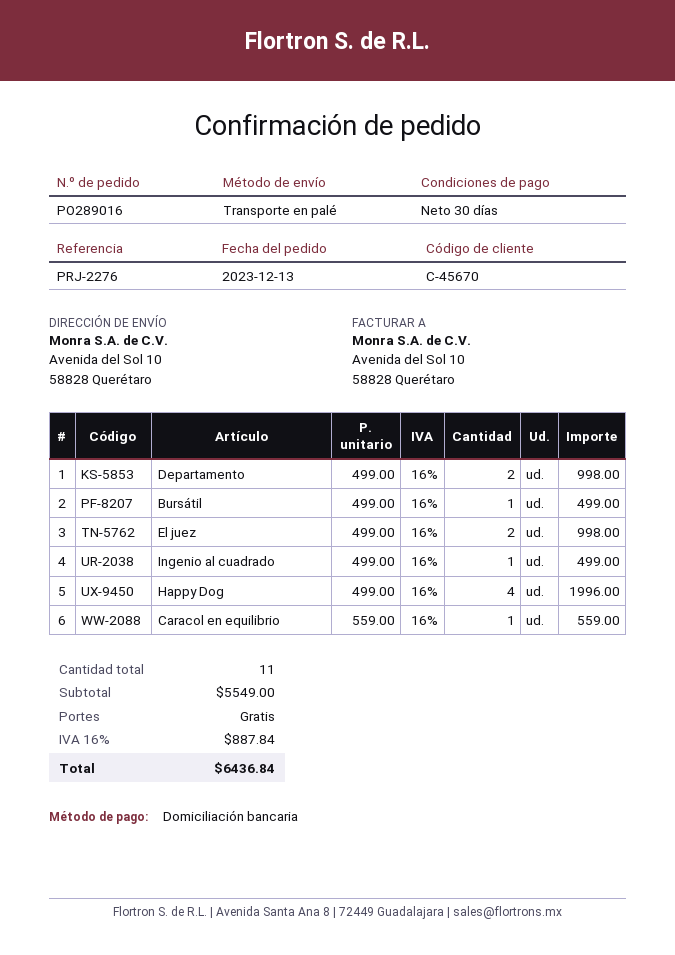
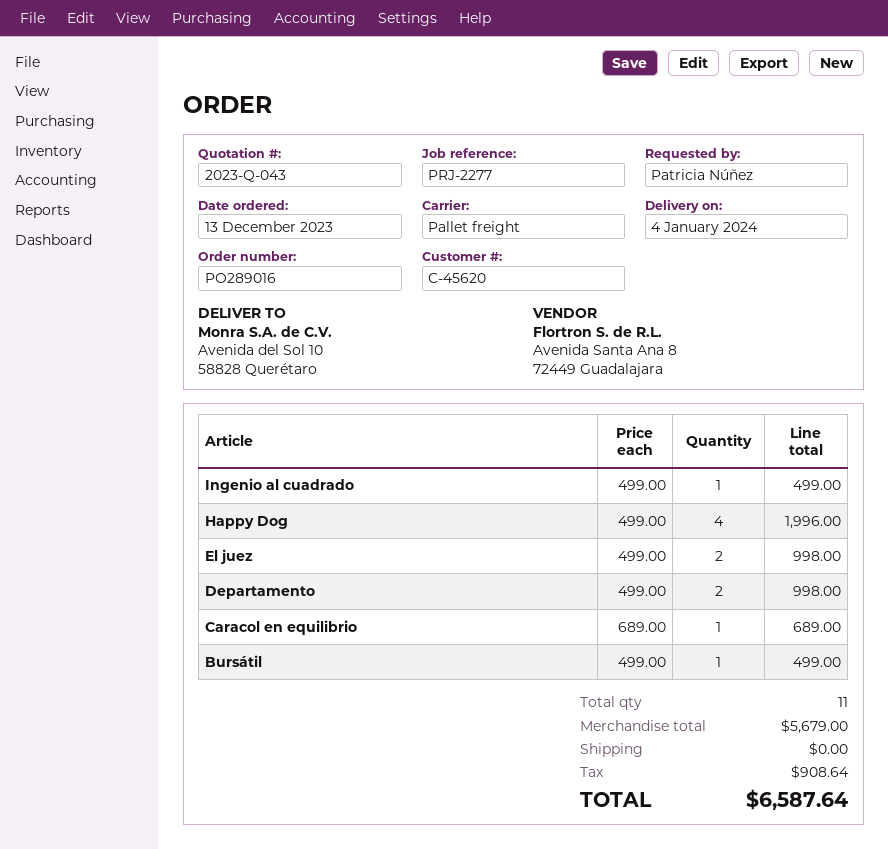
customer number: C-45670 -> C-45620
reference: PRJ-2276 -> PRJ-2277
Caracol en equilibrio: 1 x 559.00 = 559.00 -> 1 x 689.00 = 689.00
subtotal: 5549.00 -> 5679.00
tax: 887.84 -> 908.64
total: 6436.84 -> 6587.64

